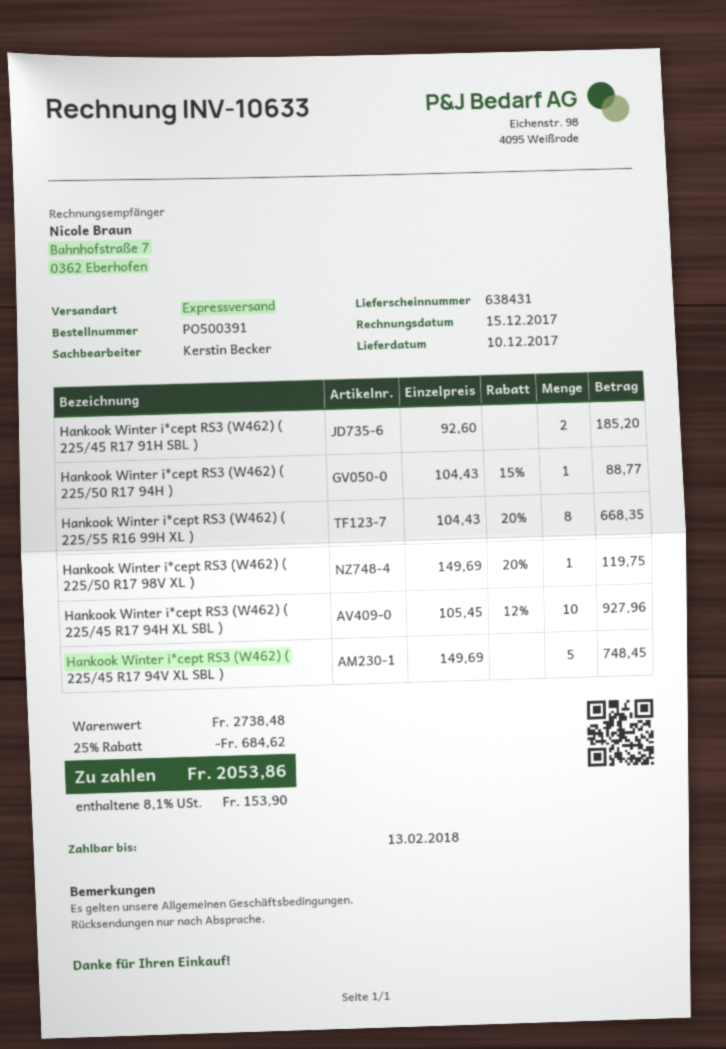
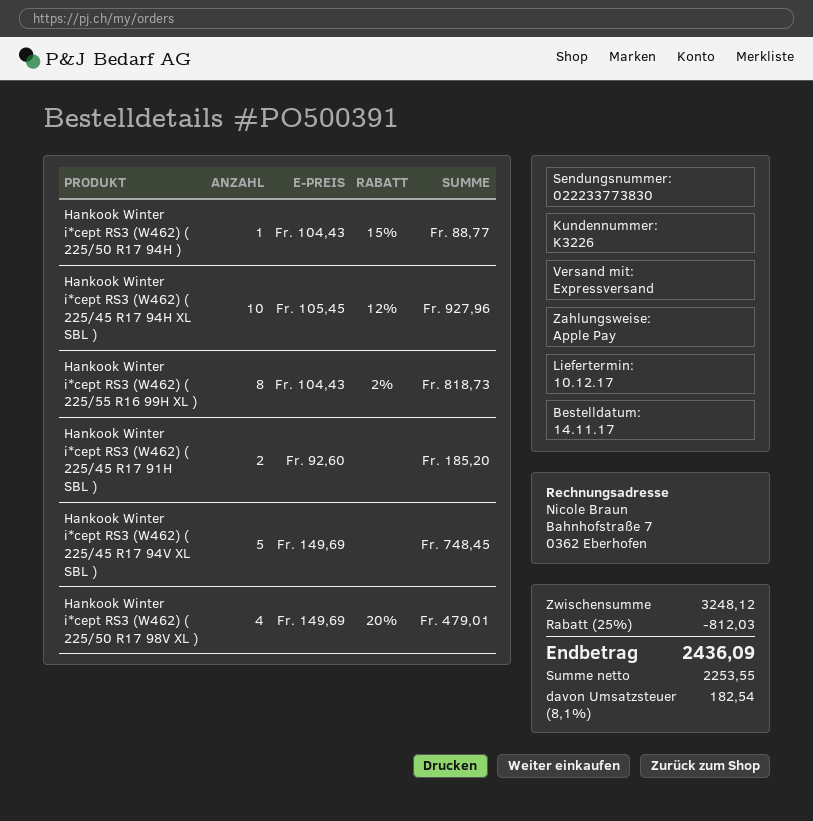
Hankook Winter i*cept RS3 (W462) ( 225/55 R16 99H XL ): 8 x 104.43 - 20% = 668.35 -> 8 x 104.43 - 2% = 818.73
Hankook Winter i*cept RS3 (W462) ( 225/50 R17 98V XL ): 1 x 149.69 - 20% = 119.75 -> 4 x 149.69 - 20% = 479.01
subtotal: 2738.48 -> 3248.12
discount: 25% = 684.62 -> 25% = 812.03
tax: 8.1% = 153.90 -> 8.1% = 182.54
total: 2053.86 -> 2436.09

